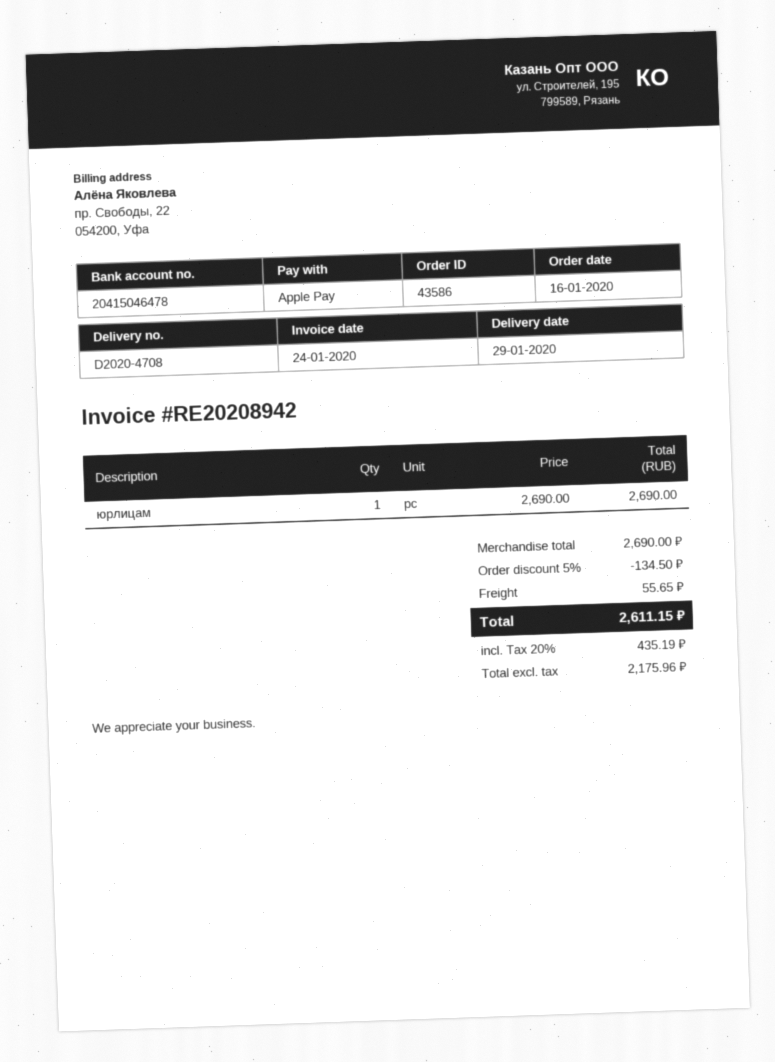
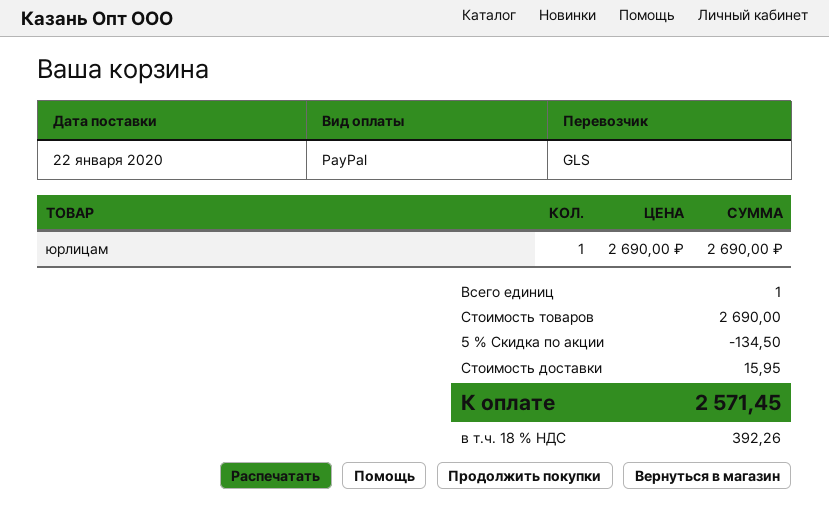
delivery date: 2020-01-29 -> 2020-01-22
payment method: Apple Pay -> PayPal
shipping: 55.65 -> 15.95
tax: 20% = 435.19 -> 18% = 392.26
total: 2611.15 -> 2571.45

